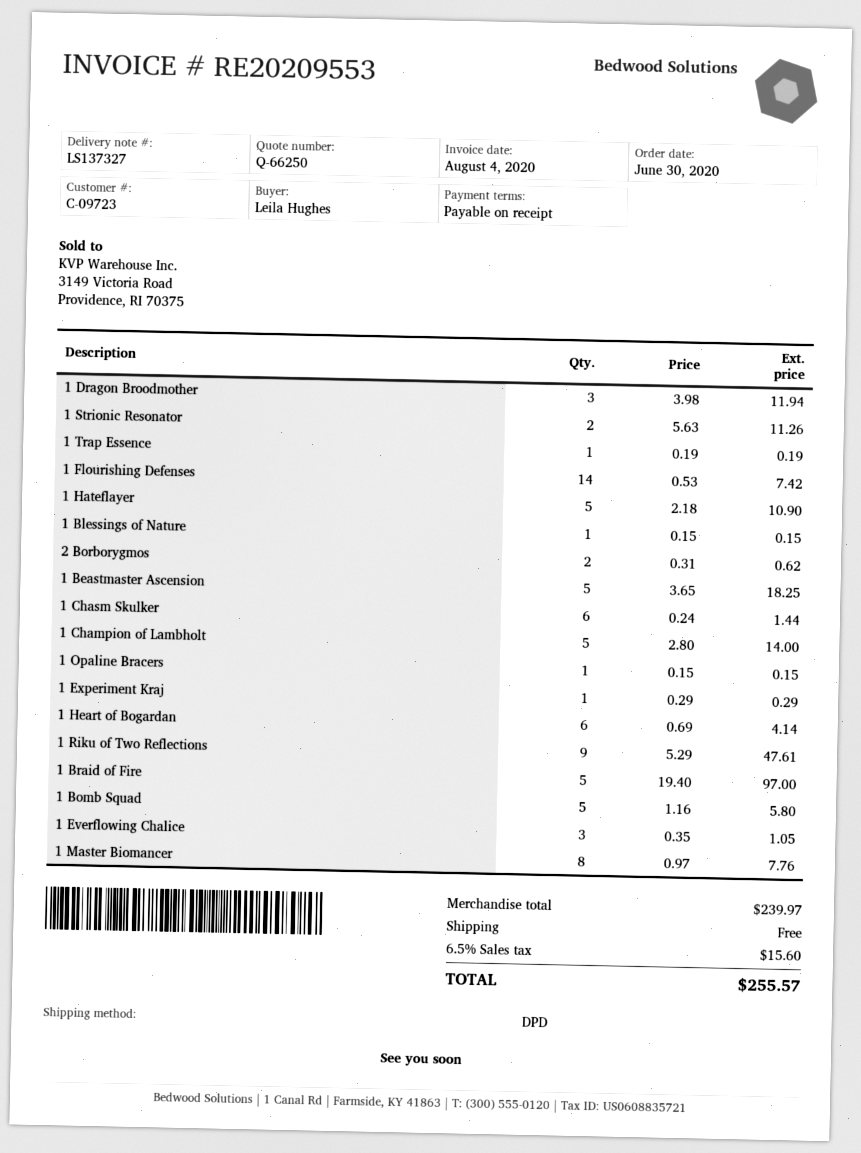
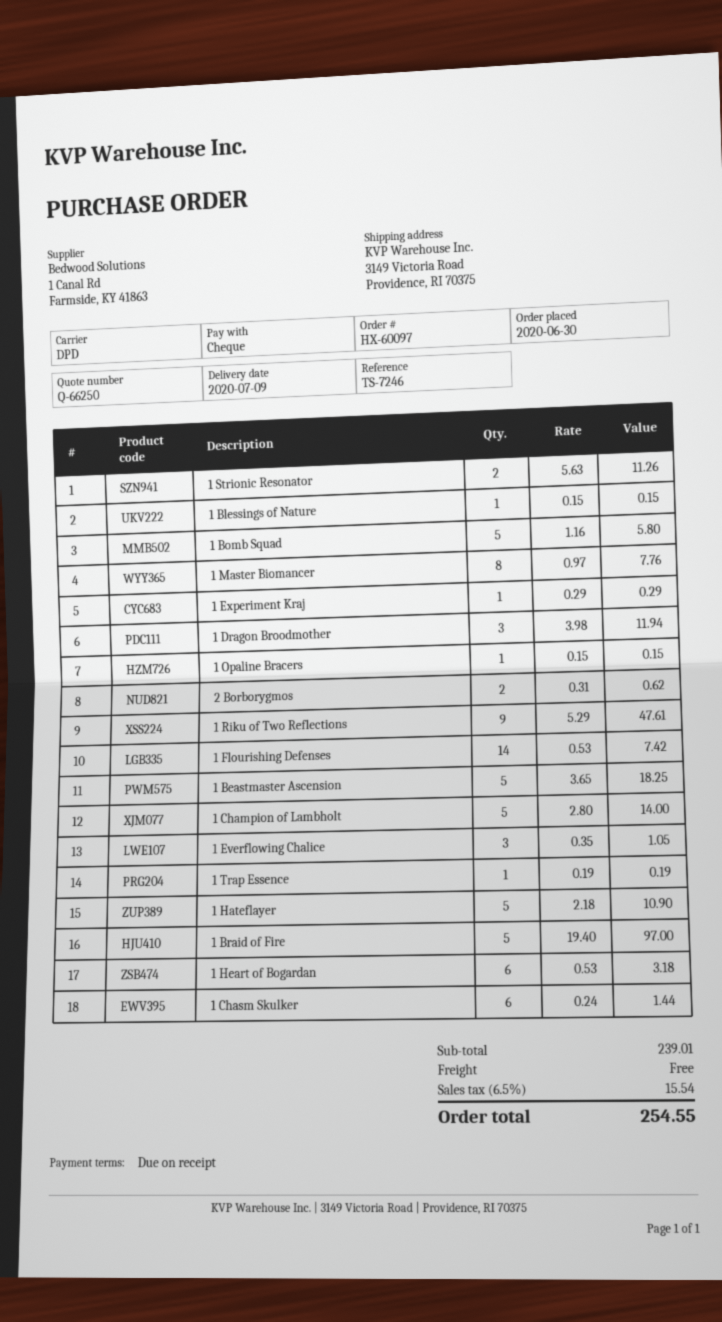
1 Heart of Bogardan: 6 x 0.69 = 4.14 -> 6 x 0.53 = 3.18
subtotal: 239.97 -> 239.01
tax: 6.5% = 15.60 -> 6.5% = 15.54
total: 255.57 -> 254.55

